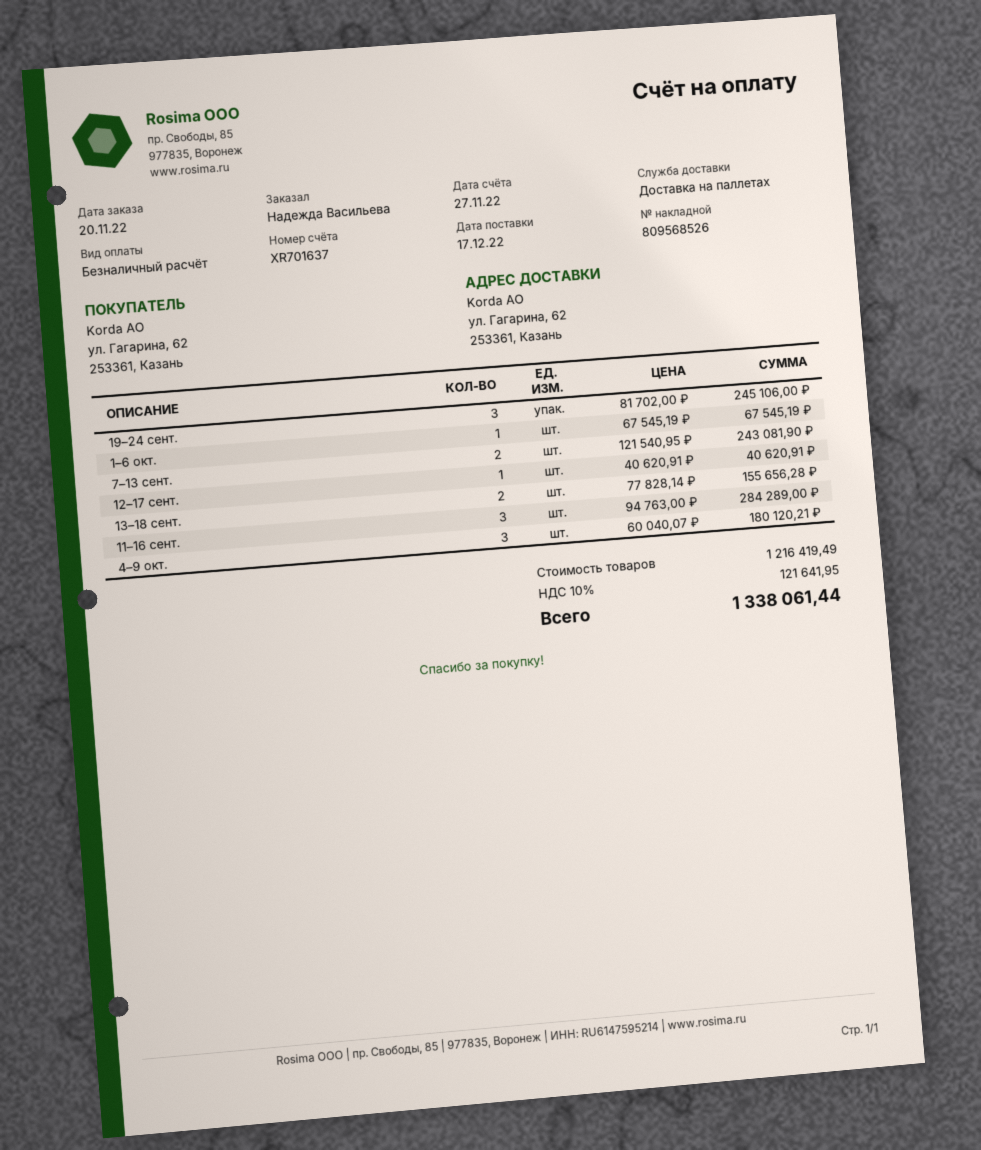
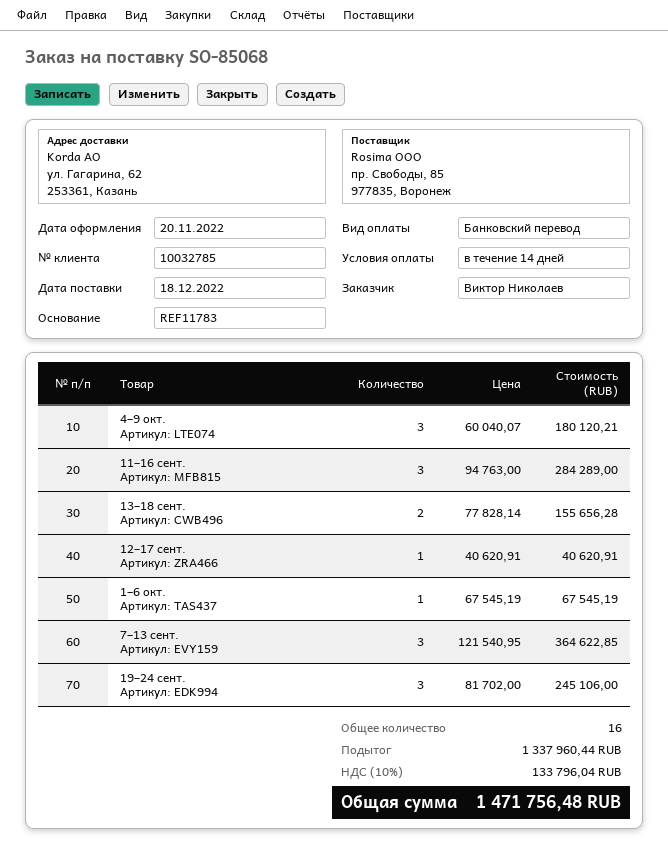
delivery date: 2022-12-17 -> 2022-12-18
ordered by: Надежда Васильева -> Виктор Николаев
7–13 сент.: 2 x 121540.95 = 243081.90 -> 3 x 121540.95 = 364622.85
subtotal: 1216419.49 -> 1337960.44
tax: 10% = 121641.95 -> 10% = 133796.04
total: 1338061.44 -> 1471756.48

